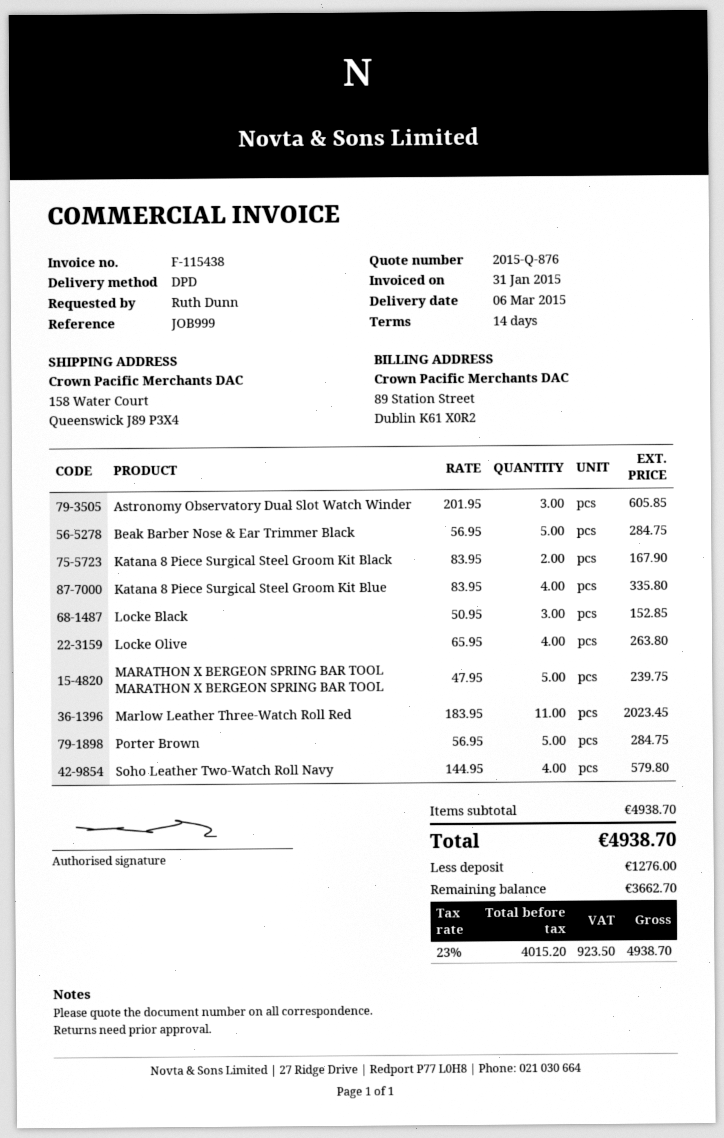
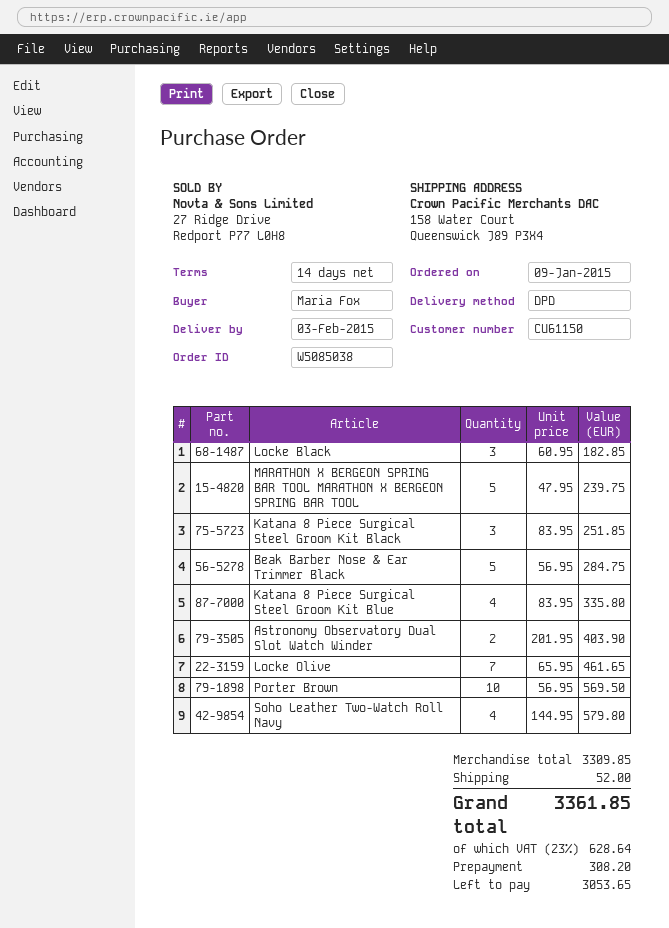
delivery date: 2015-03-06 -> 2015-02-03
ordered by: Ruth Dunn -> Maria Fox
Astronomy Observatory Dual Slot Watch Winder: 3 x 201.95 = 605.85 -> 2 x 201.95 = 403.90
Katana 8 Piece Surgical Steel Groom Kit Black: 2 x 83.95 = 167.90 -> 3 x 83.95 = 251.85
Locke Black: 3 x 50.95 = 152.85 -> 3 x 60.95 = 182.85
Locke Olive: 4 x 65.95 = 263.80 -> 7 x 65.95 = 461.65
Marlow Leather Three-Watch Roll Red: 11 x 183.95 = 2023.45 -> none
Porter Brown: 5 x 56.95 = 284.75 -> 10 x 56.95 = 569.50
subtotal: 4938.70 -> 3309.85
shipping: none -> 52.00
tax: 23% = 923.50 -> 23% = 628.64
total: 4938.70 -> 3361.85
deposit: 1276.00 -> 308.20
balance: 3662.70 -> 3053.65

